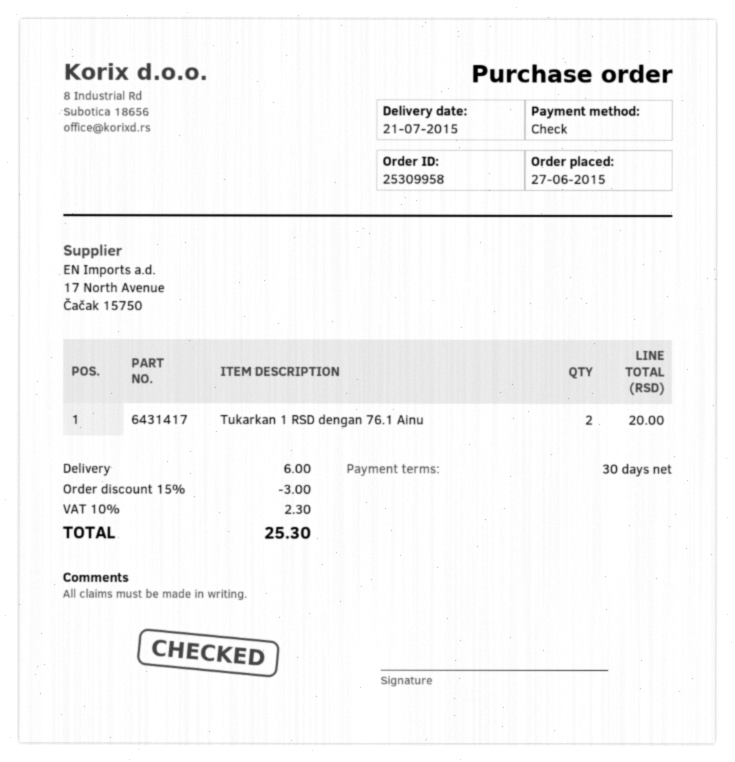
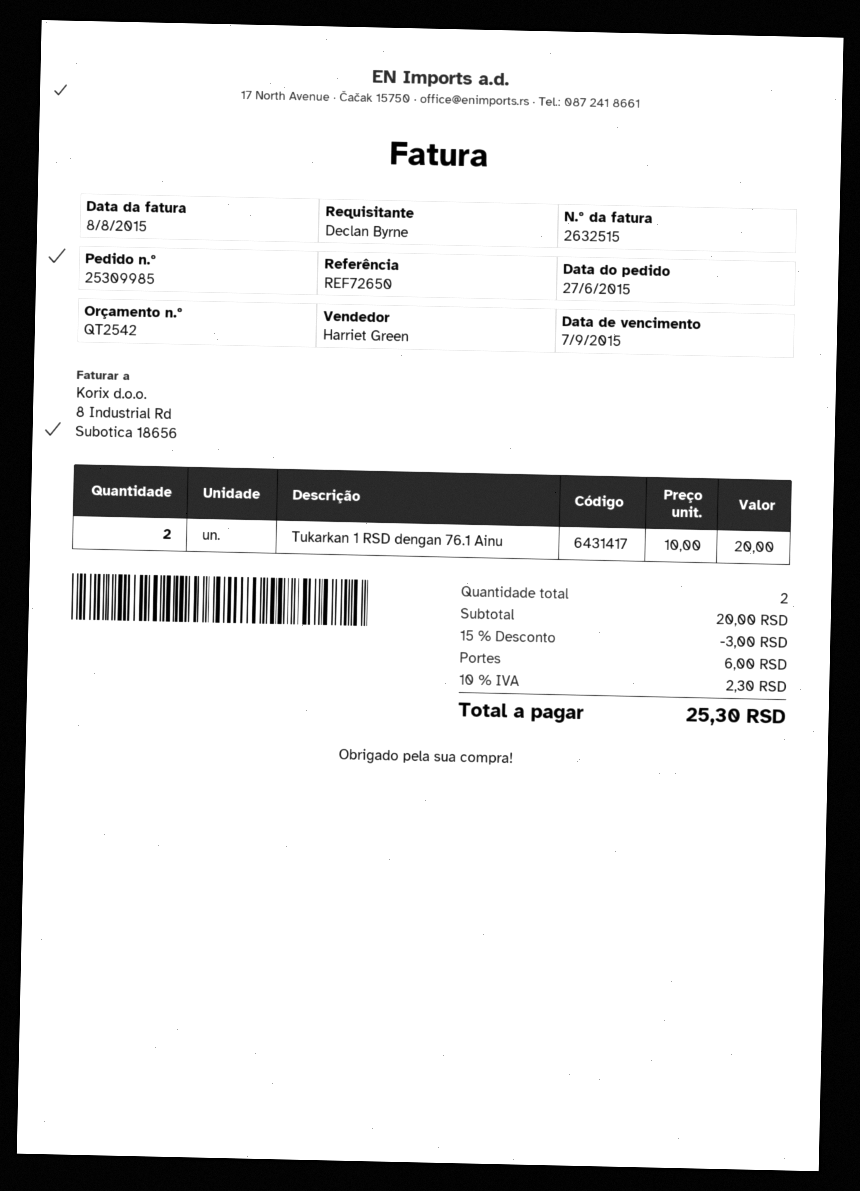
order number: 25309958 -> 25309985

